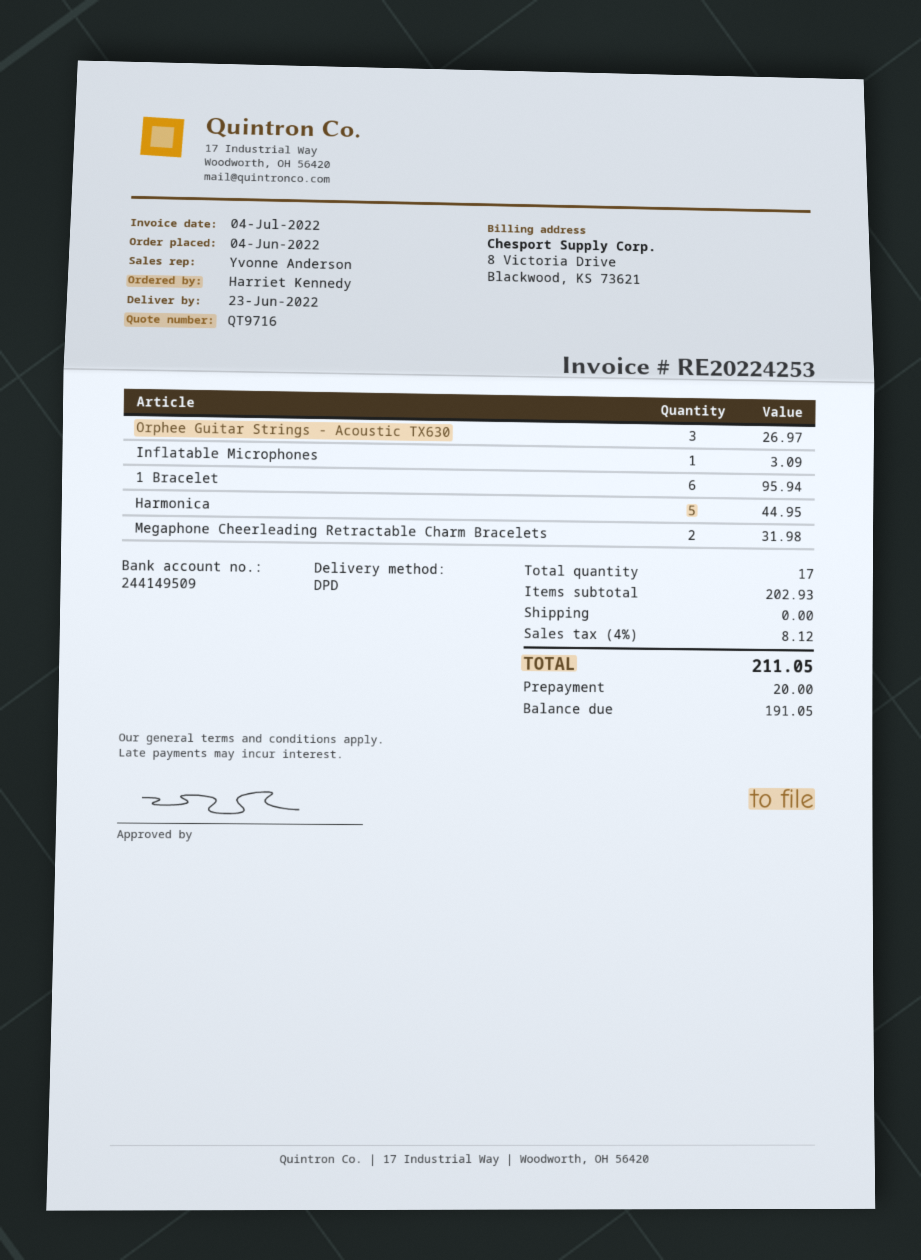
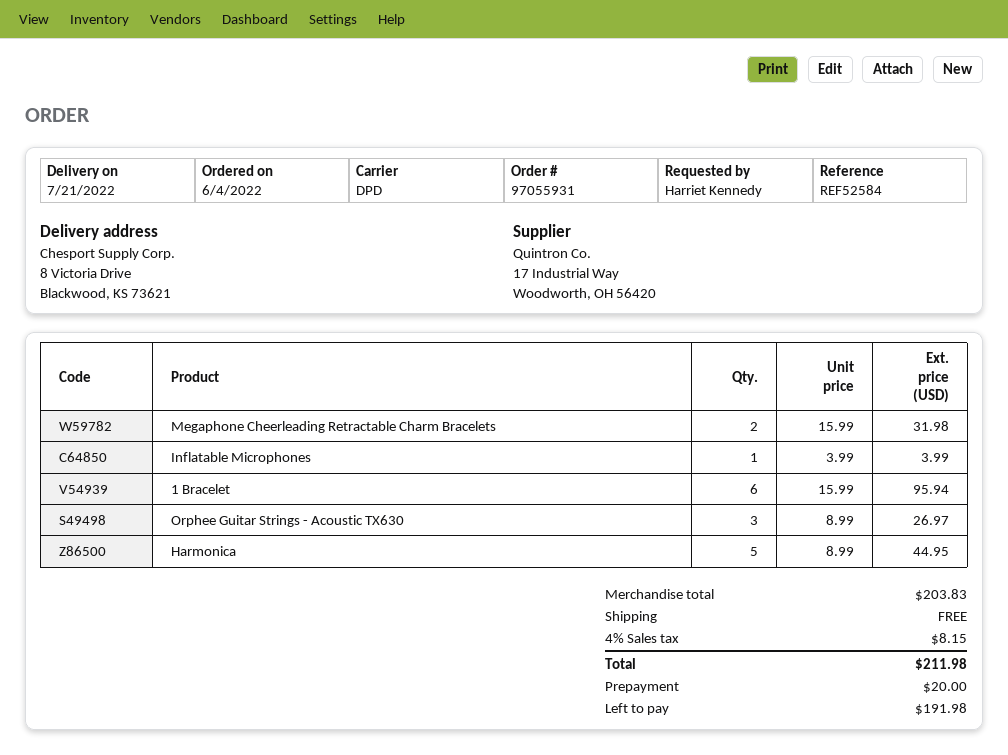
delivery date: 2022-06-23 -> 2022-07-21
Inflatable Microphones: 1 for 3.09 -> 1 for 3.99
subtotal: 202.93 -> 203.83
tax: 4% = 8.12 -> 4% = 8.15
total: 211.05 -> 211.98
balance: 191.05 -> 191.98

